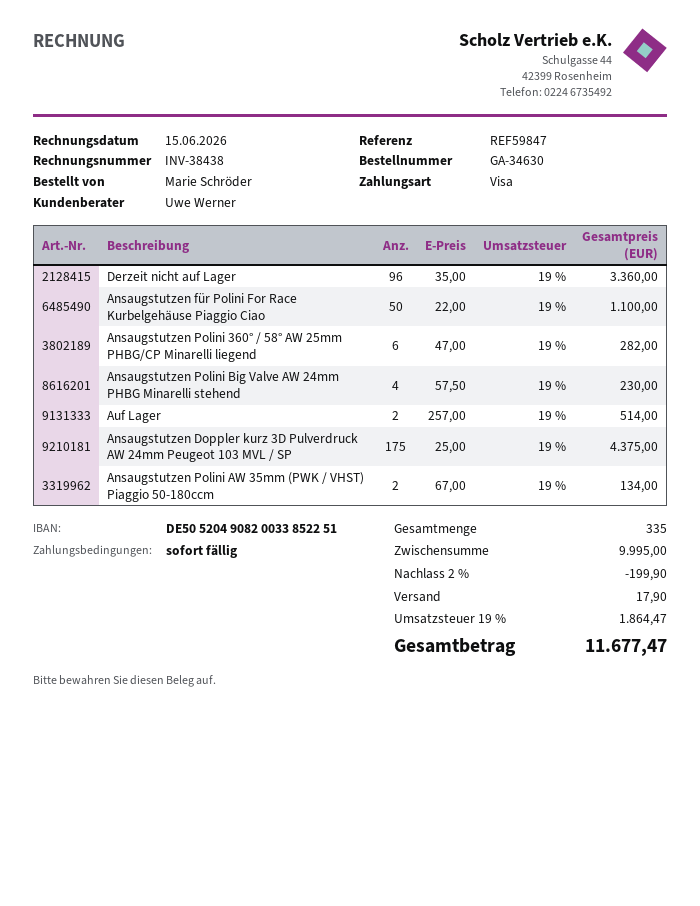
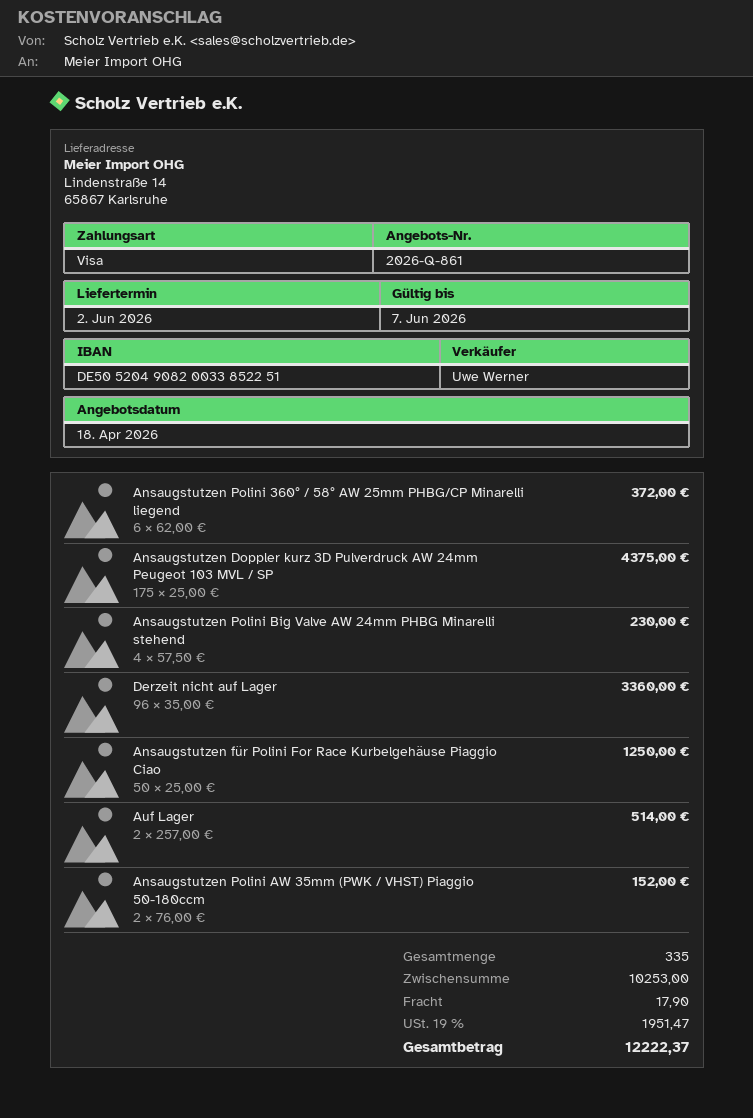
Ansaugstutzen für Polini For Race Kurbelgehäuse Piaggio Ciao: 50 x 22.00 = 1100.00 -> 50 x 25.00 = 1250.00
Ansaugstutzen Polini 360° / 58° AW 25mm PHBG/CP Minarelli liegend: 6 x 47.00 = 282.00 -> 6 x 62.00 = 372.00
Ansaugstutzen Polini AW 35mm (PWK / VHST) Piaggio 50-180ccm: 2 x 67.00 = 134.00 -> 2 x 76.00 = 152.00
subtotal: 9995.00 -> 10253.00
discount: 2% = 199.90 -> none
tax: 19% = 1864.47 -> 19% = 1951.47
total: 11677.47 -> 12222.37

